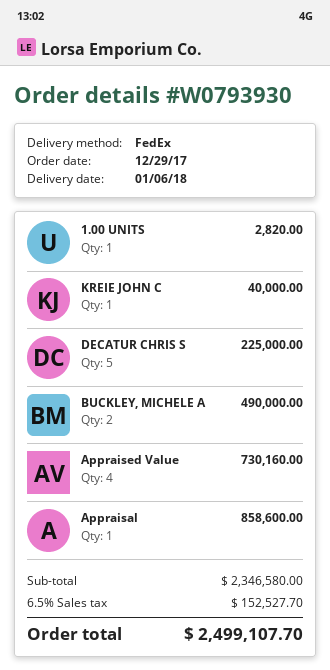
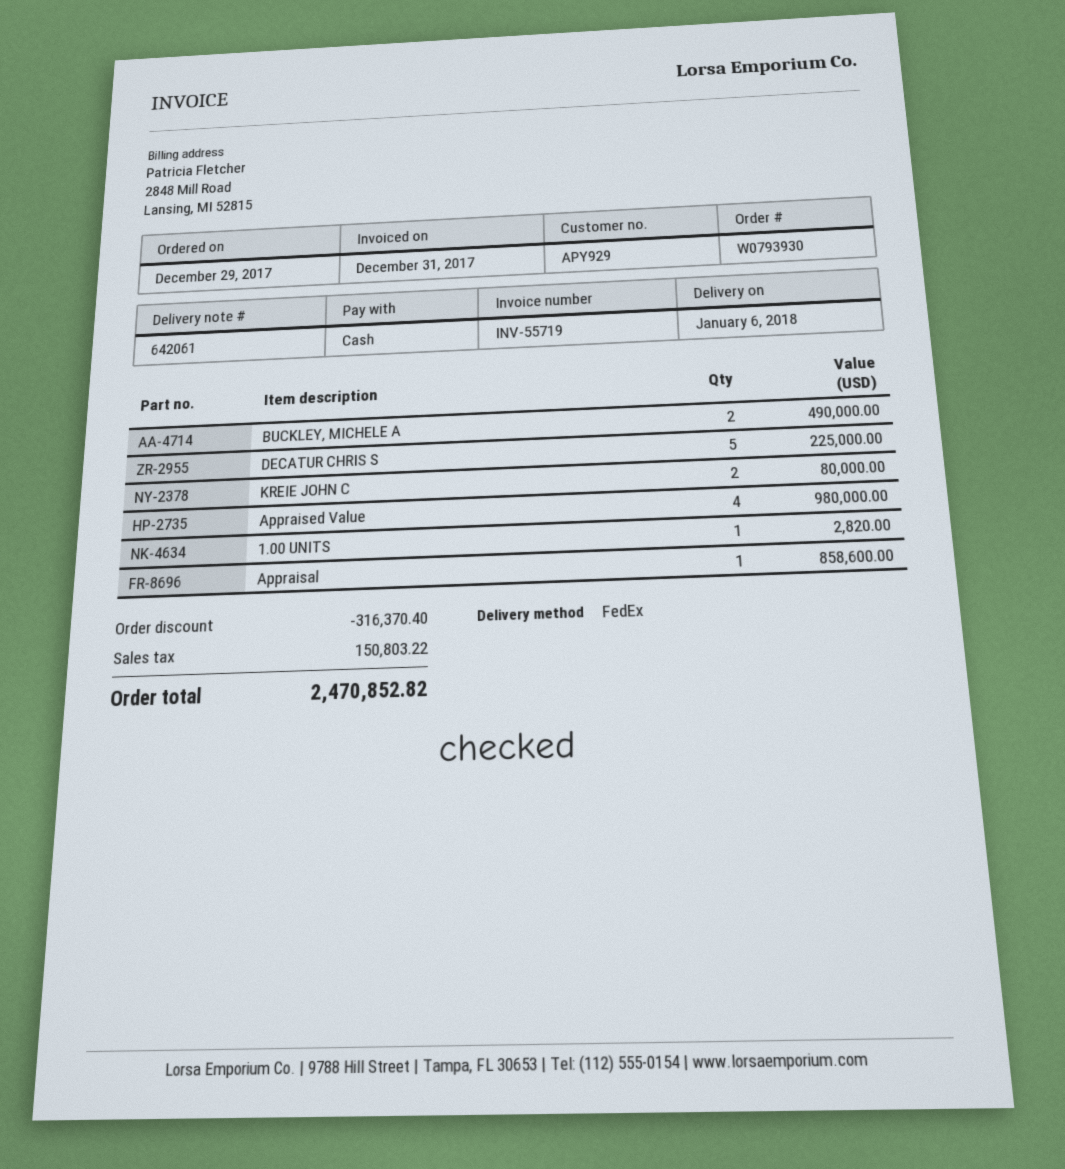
KREIE JOHN C: 1 for 40000.00 -> 2 for 80000.00
Appraised Value: 4 for 730160.00 -> 4 for 980000.00
discount: none -> 316370.40
tax: 152527.70 -> 150803.22
total: 2499107.70 -> 2470852.82

